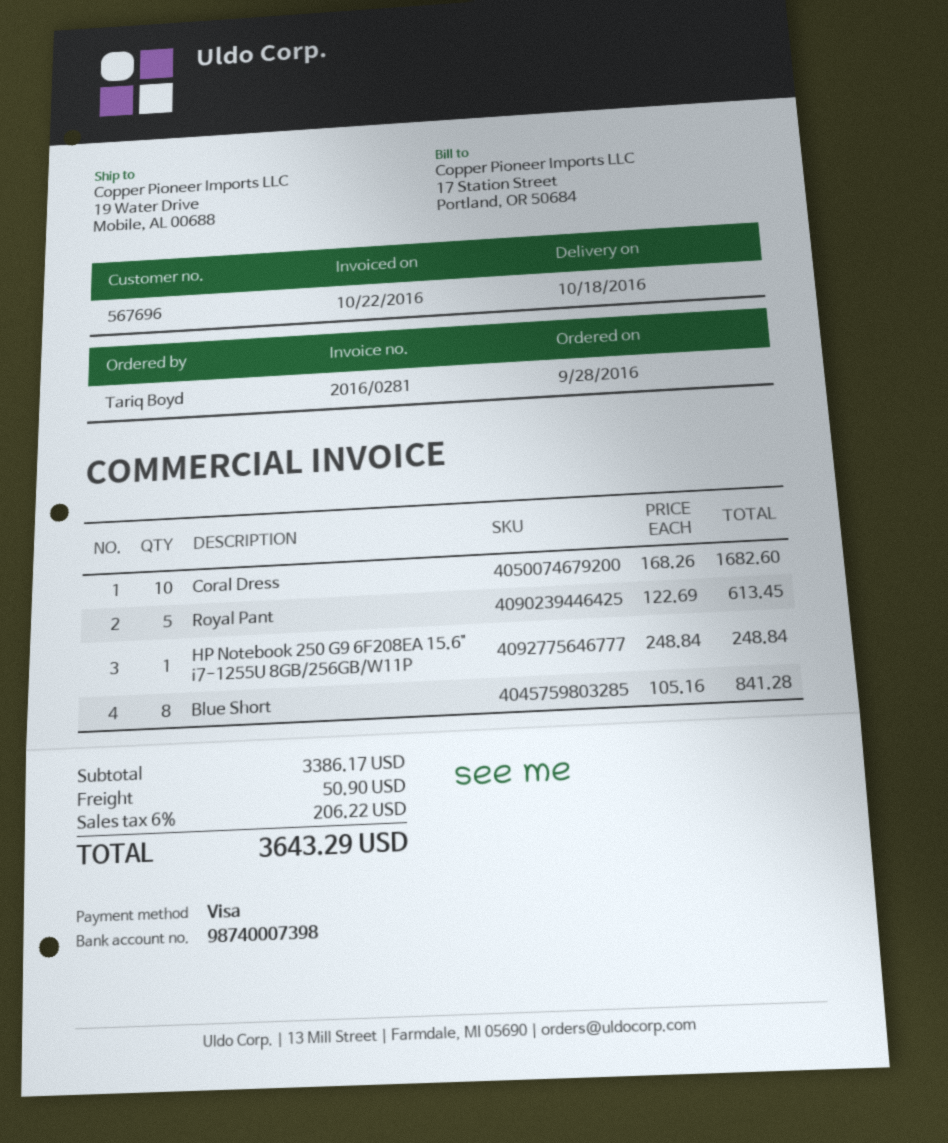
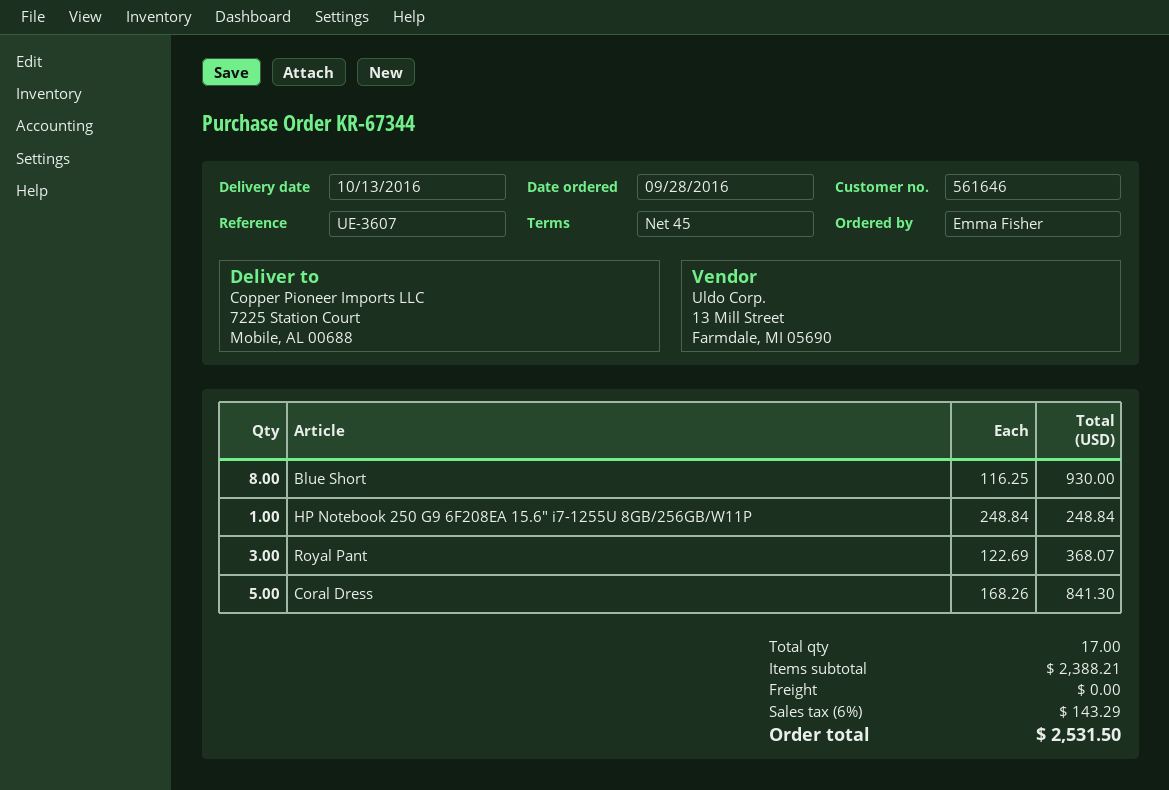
delivery date: 2016-10-18 -> 2016-10-13
customer number: 567696 -> 561646
ordered by: Tariq Boyd -> Emma Fisher
ship to: 19 Water Drive, Mobile, AL 00688 -> 7225 Station Court, Mobile, AL 00688
Coral Dress: 10 x 168.26 = 1682.60 -> 5 x 168.26 = 841.30
Royal Pant: 5 x 122.69 = 613.45 -> 3 x 122.69 = 368.07
Blue Short: 8 x 105.16 = 841.28 -> 8 x 116.25 = 930.00
subtotal: 3386.17 -> 2388.21
shipping: 50.90 -> 0.00
tax: 6% = 206.22 -> 6% = 143.29
total: 3643.29 -> 2531.50

